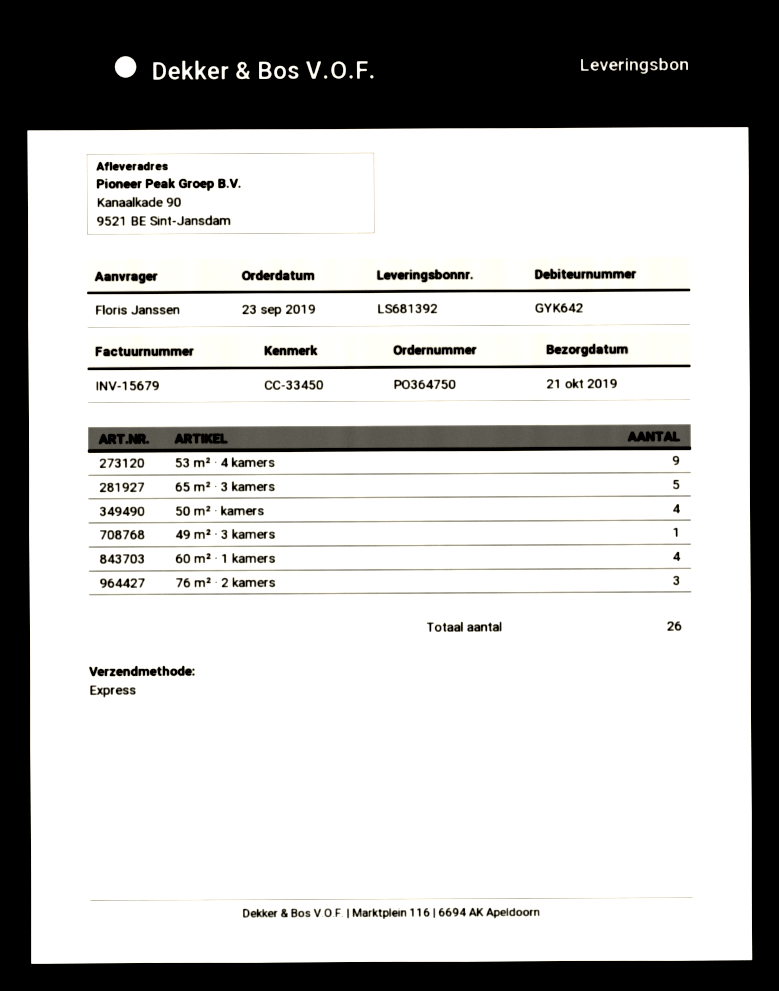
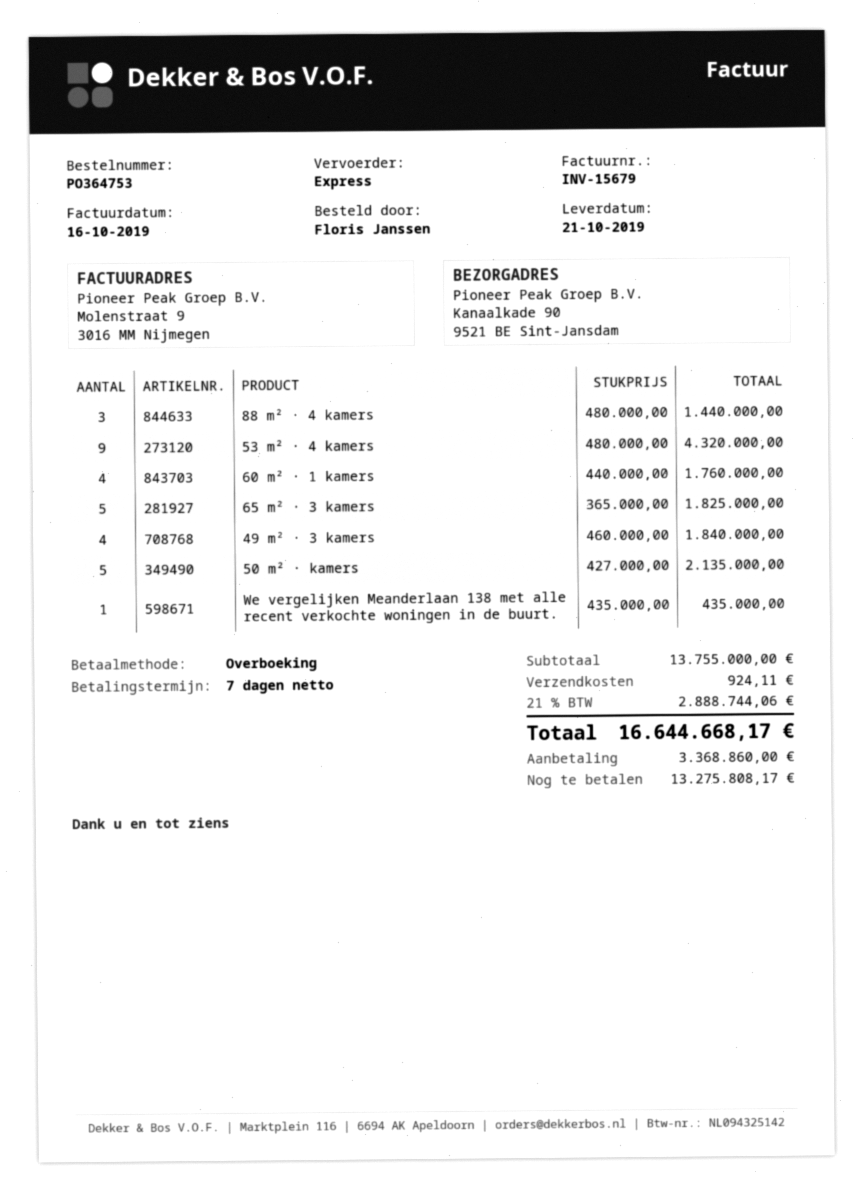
order number: PO364750 -> PO364753
50 m² · kamers: 4 -> 5
49 m² · 3 kamers: 1 -> 4
76 m² · 2 kamers: 3 -> none
88 m² · 4 kamers: none -> 3
We vergelijken Meanderlaan 138 met alle recent verkochte woningen in de buurt.: none -> 1

